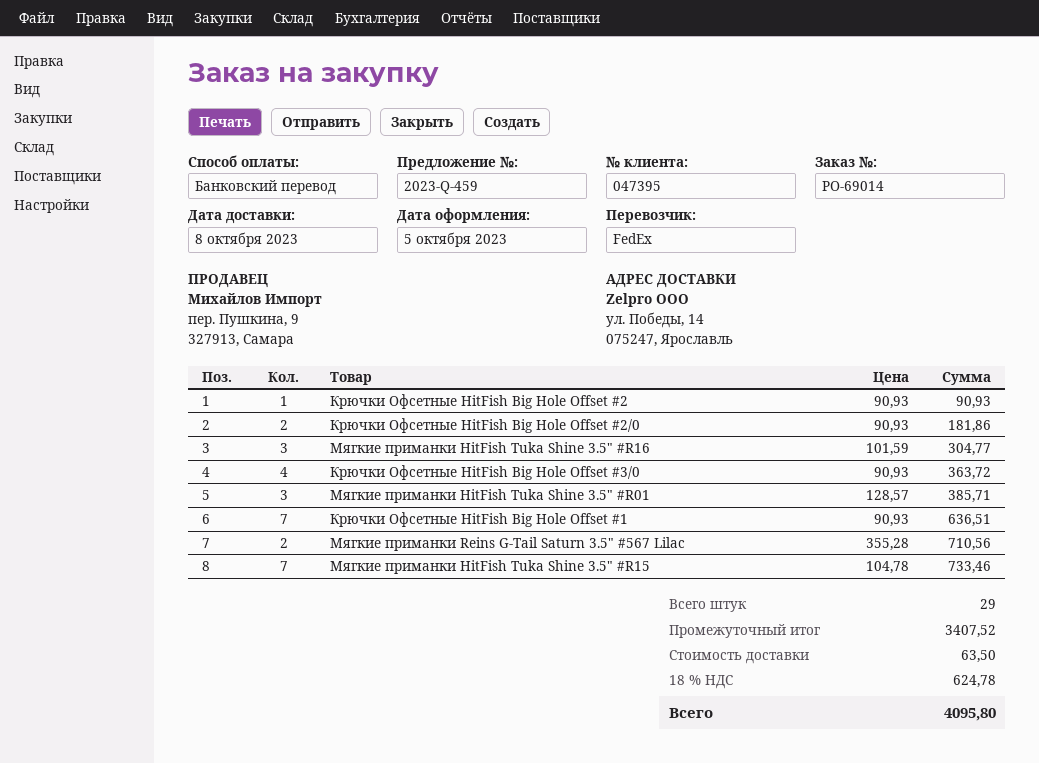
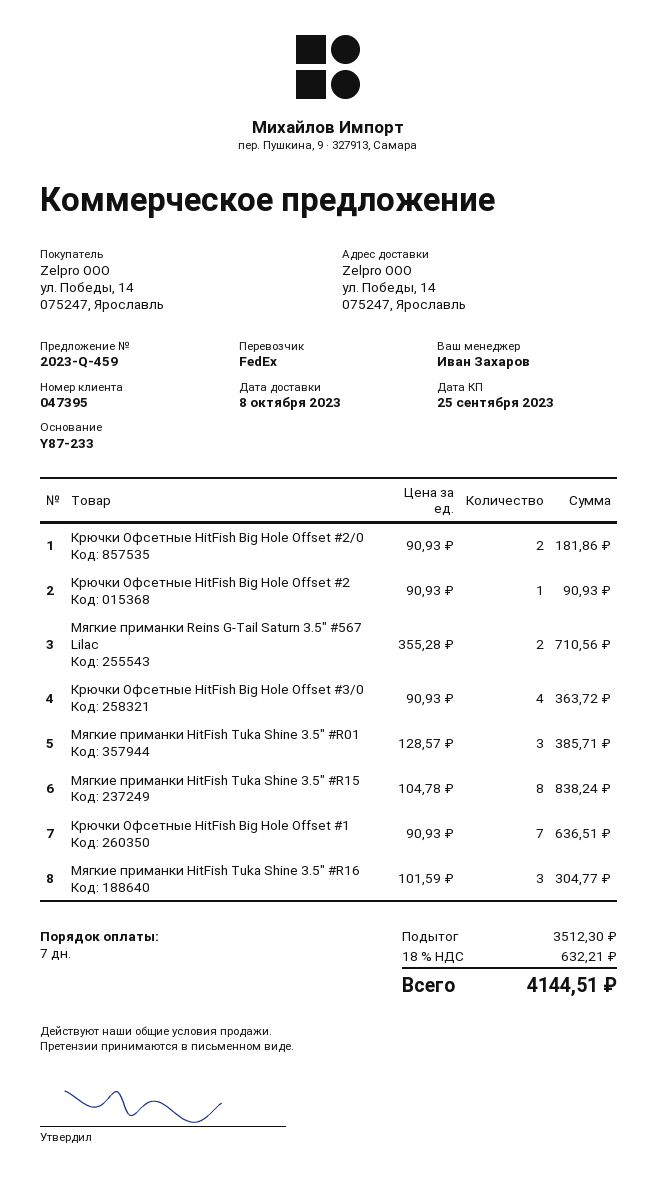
Мягкие приманки HitFish Tuka Shine 3.5" #R15: 7 x 104.78 = 733.46 -> 8 x 104.78 = 838.24
subtotal: 3407.52 -> 3512.30
shipping: 63.50 -> none
tax: 18% = 624.78 -> 18% = 632.21
total: 4095.80 -> 4144.51

